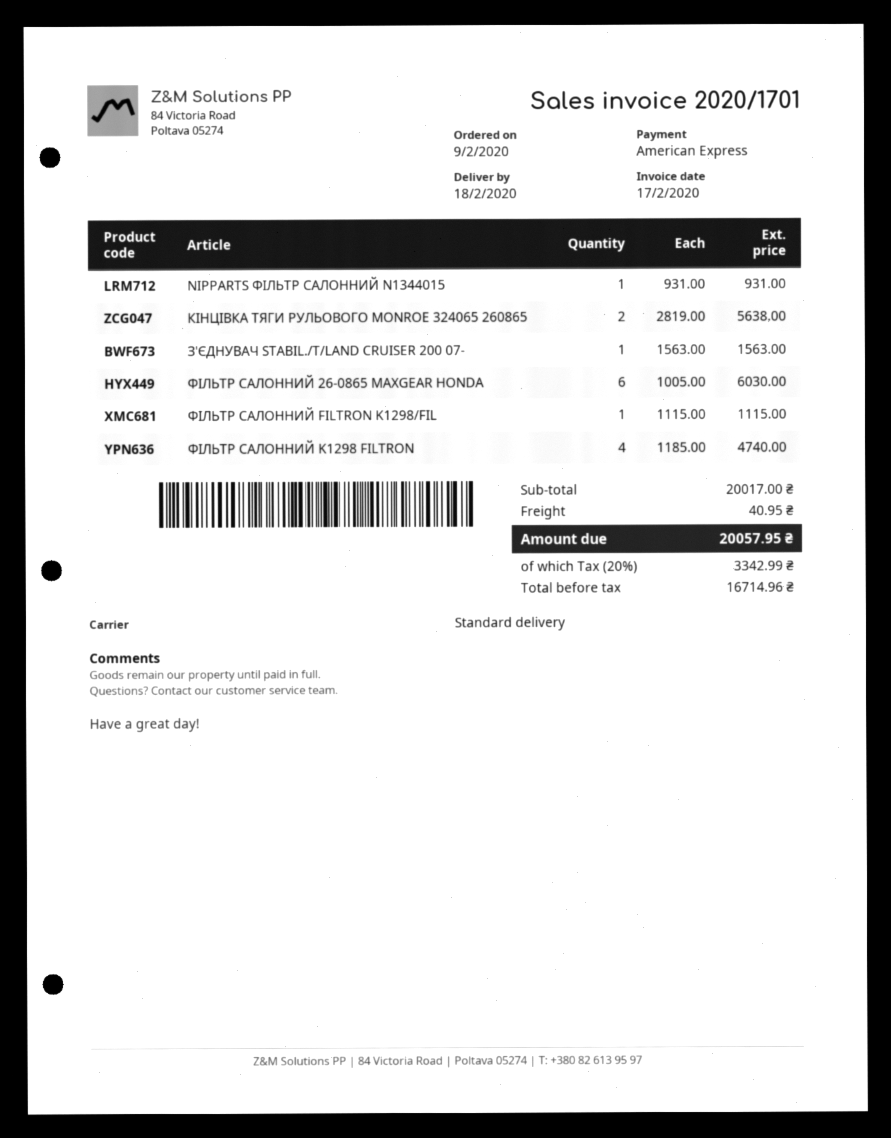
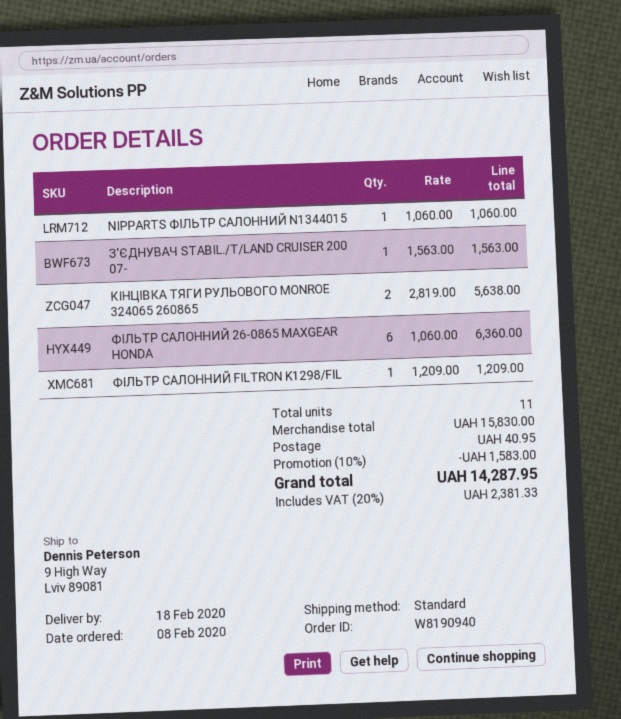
order date: 2020-02-09 -> 2020-02-08
NIPPARTS ФІЛЬТР САЛОННИЙ N1344015: 1 x 931.00 = 931.00 -> 1 x 1060.00 = 1060.00
ФІЛЬТР САЛОННИЙ 26-0865 MAXGEAR HONDA: 6 x 1005.00 = 6030.00 -> 6 x 1060.00 = 6360.00
ФІЛЬТР САЛОННИЙ FILTRON K1298/FIL: 1 x 1115.00 = 1115.00 -> 1 x 1209.00 = 1209.00
ФІЛЬТР САЛОННИЙ K1298 FILTRON: 4 x 1185.00 = 4740.00 -> none
subtotal: 20017.00 -> 15830.00
discount: none -> 10% = 1583.00
tax: 20% = 3342.99 -> 20% = 2381.33
total: 20057.95 -> 14287.95

